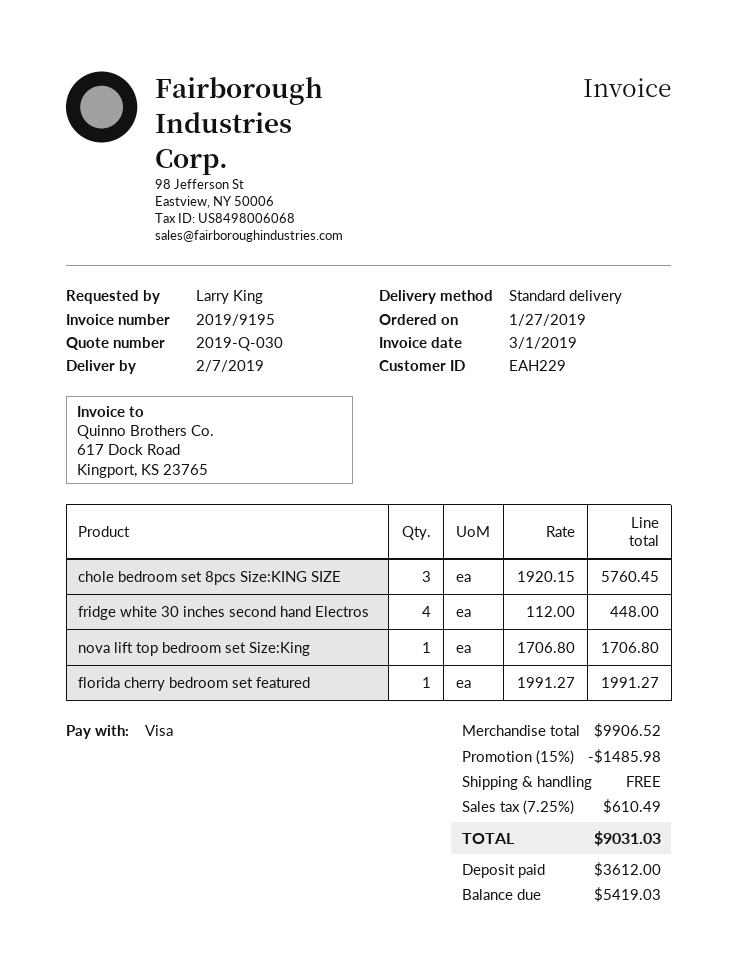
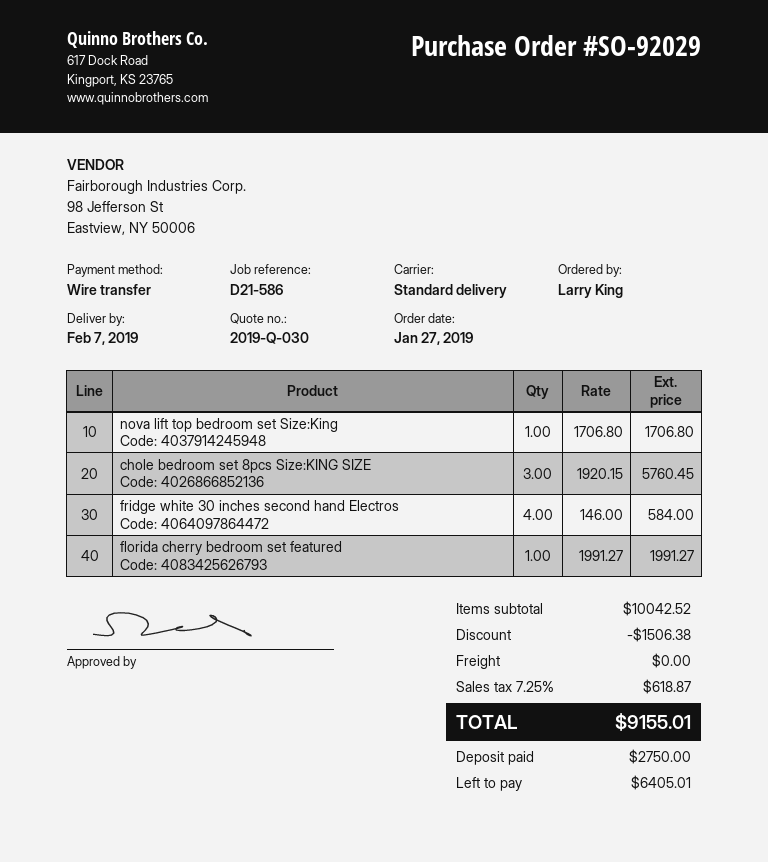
payment method: Visa -> bank transfer
fridge white 30 inches second hand Electros: 4 x 112.00 = 448.00 -> 4 x 146.00 = 584.00
subtotal: 9906.52 -> 10042.52
discount: 1485.98 -> 1506.38
tax: 7.25% = 610.49 -> 7.25% = 618.87
total: 9031.03 -> 9155.01
deposit: 3612.00 -> 2750.00
balance: 5419.03 -> 6405.01

